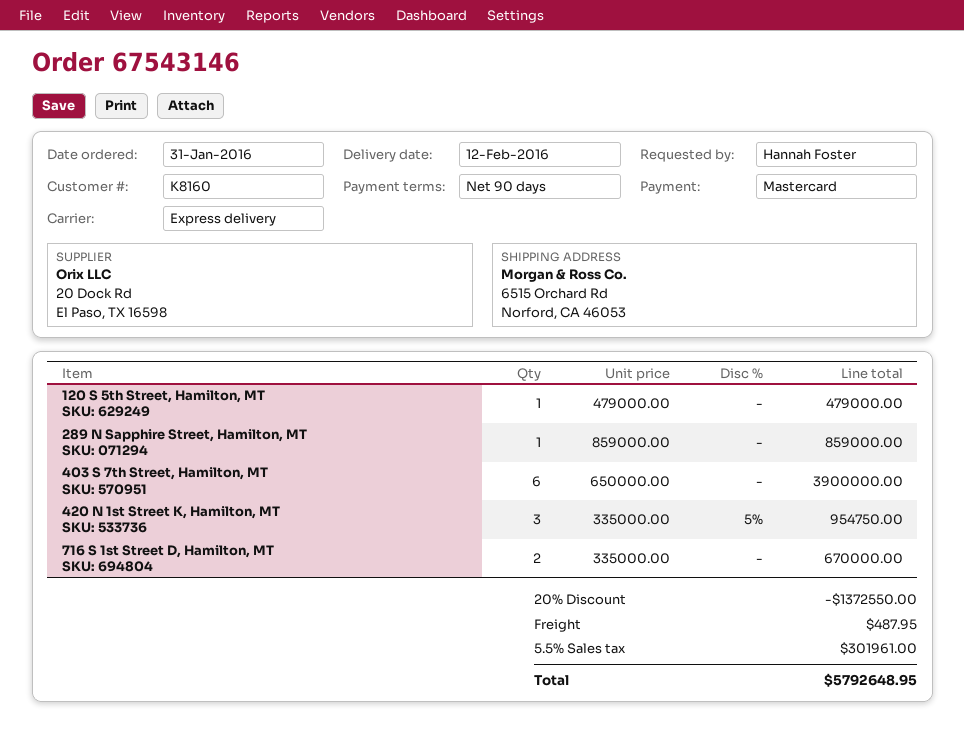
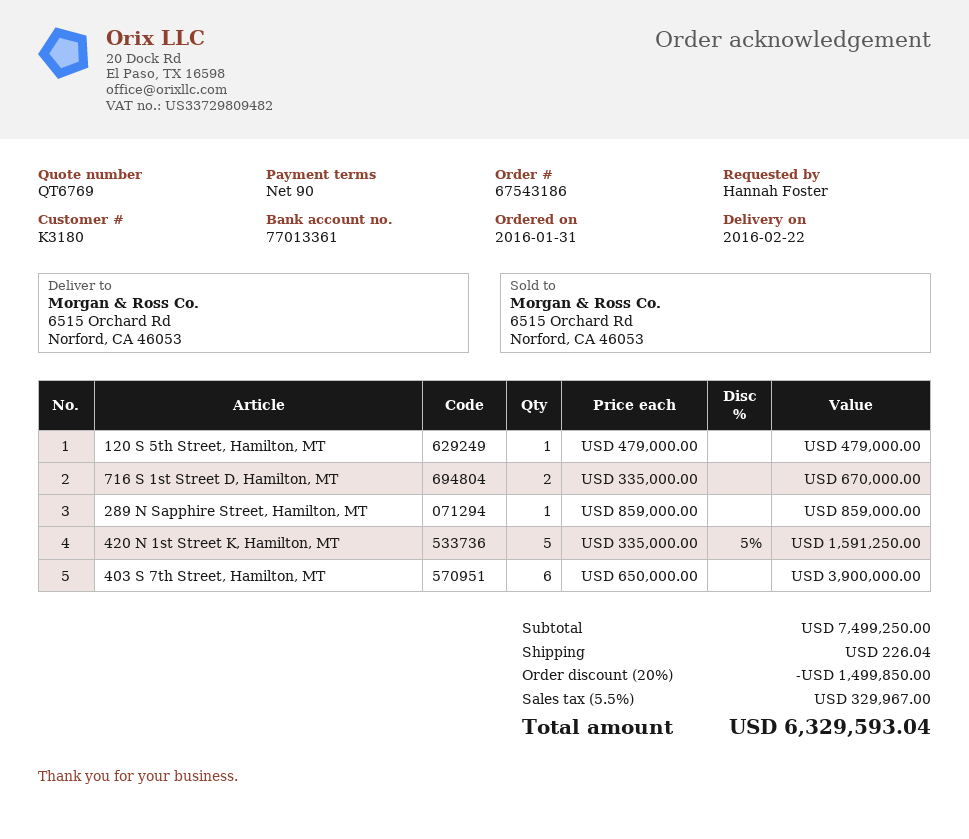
order number: 67543146 -> 67543186
delivery date: 2016-02-12 -> 2016-02-22
customer number: K8160 -> K3180
420 N 1st Street K, Hamilton, MT: 3 x 335000.00 - 5% = 954750.00 -> 5 x 335000.00 - 5% = 1591250.00
discount: 20% = 1372550.00 -> 20% = 1499850.00
shipping: 487.95 -> 226.04
tax: 5.5% = 301961.00 -> 5.5% = 329967.00
total: 5792648.95 -> 6329593.04

